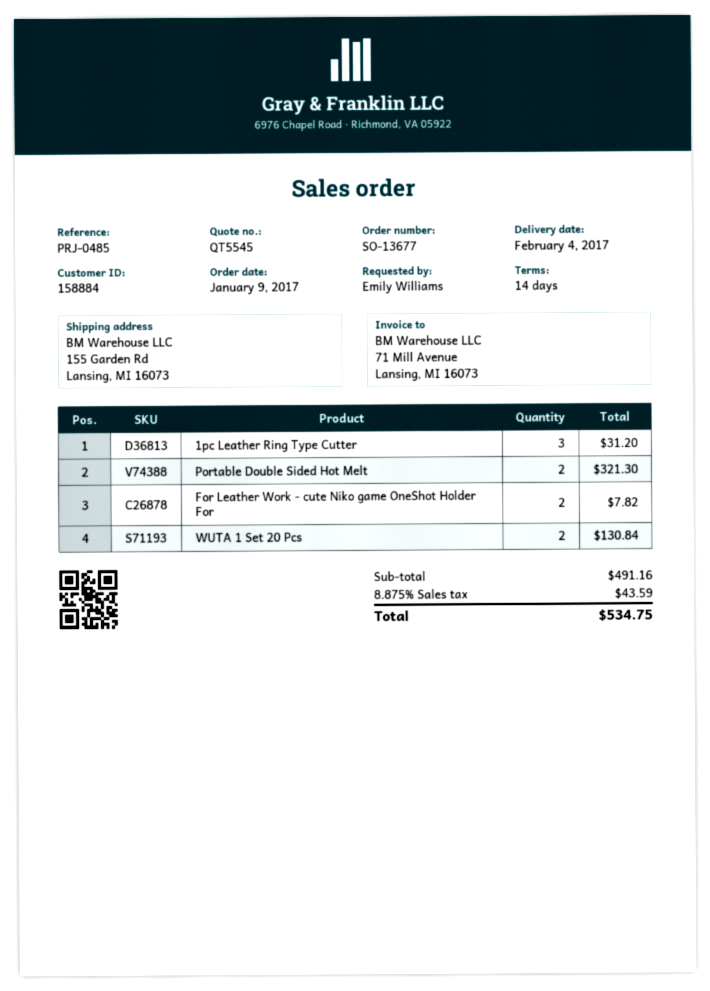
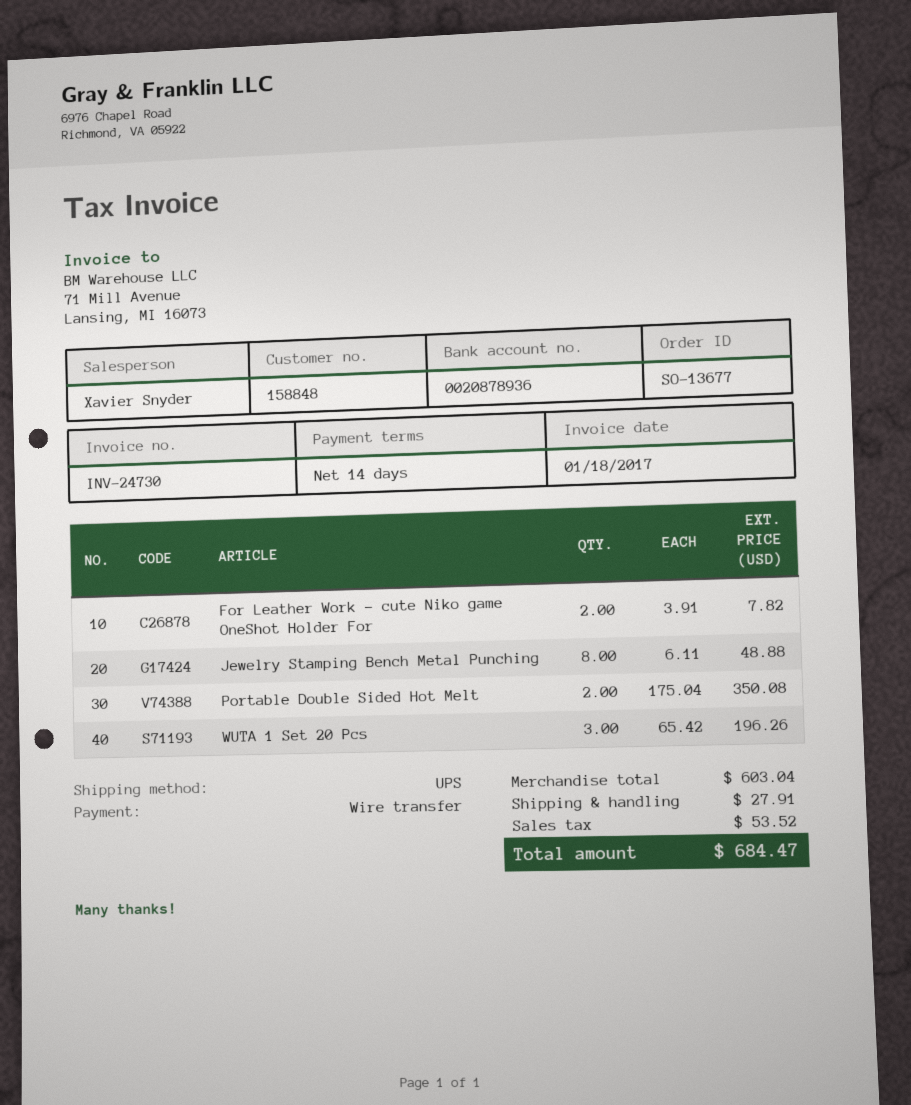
customer number: 158884 -> 158848
1pc Leather Ring Type Cutter: 3 for 31.20 -> none
Portable Double Sided Hot Melt: 2 for 321.30 -> 2 for 350.08
WUTA 1 Set 20 Pcs: 2 for 130.84 -> 3 for 196.26
Jewelry Stamping Bench Metal Punching: none -> 8 for 48.88
subtotal: 491.16 -> 603.04
shipping: none -> 27.91
tax: 43.59 -> 53.52
total: 534.75 -> 684.47

